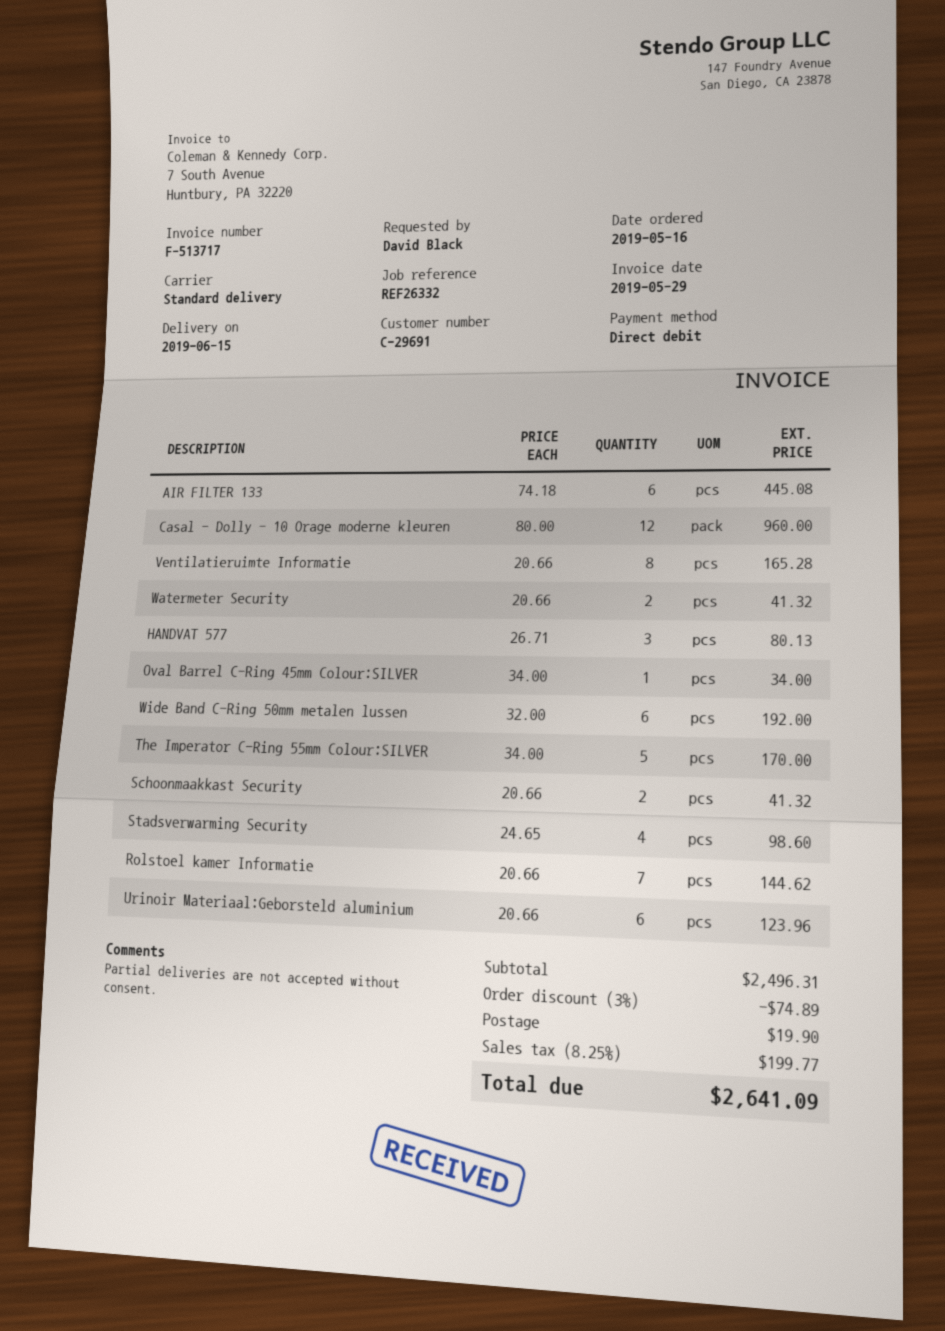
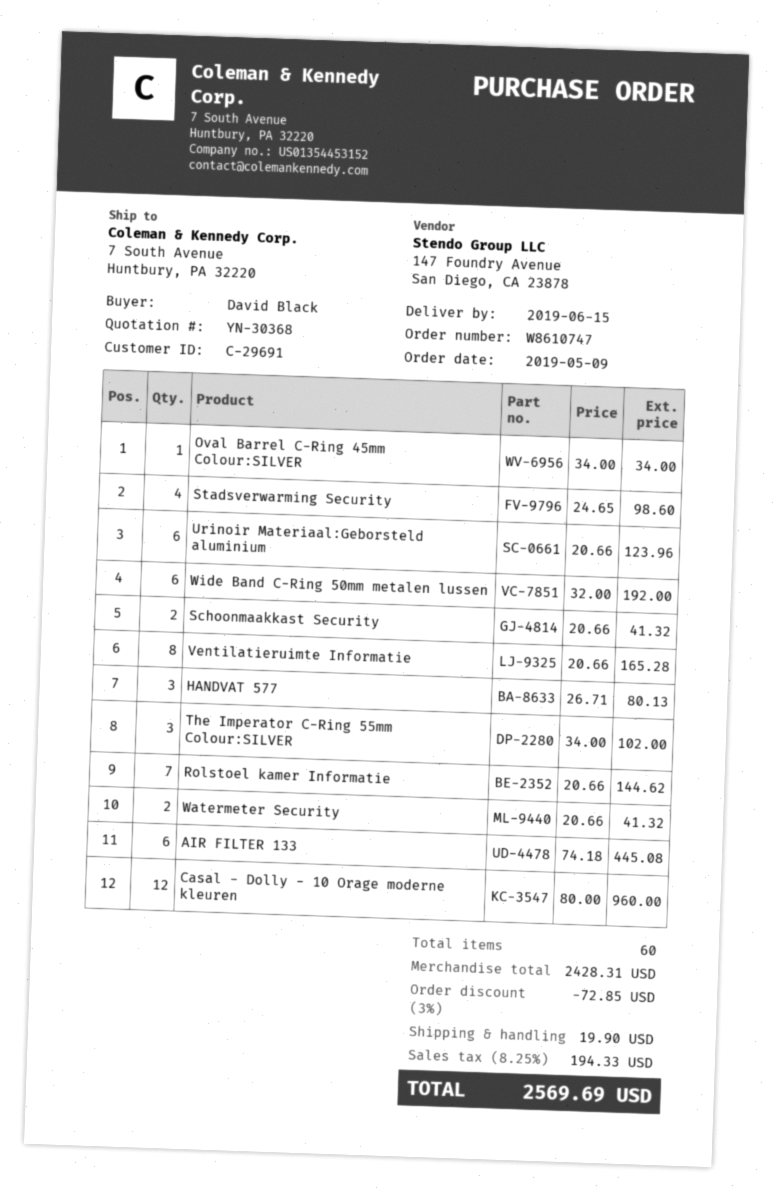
order date: 2019-05-16 -> 2019-05-09
The Imperator C-Ring 55mm Colour:SILVER: 5 x 34.00 = 170.00 -> 3 x 34.00 = 102.00
subtotal: 2496.31 -> 2428.31
discount: 3% = 74.89 -> 3% = 72.85
tax: 8.25% = 199.77 -> 8.25% = 194.33
total: 2641.09 -> 2569.69

